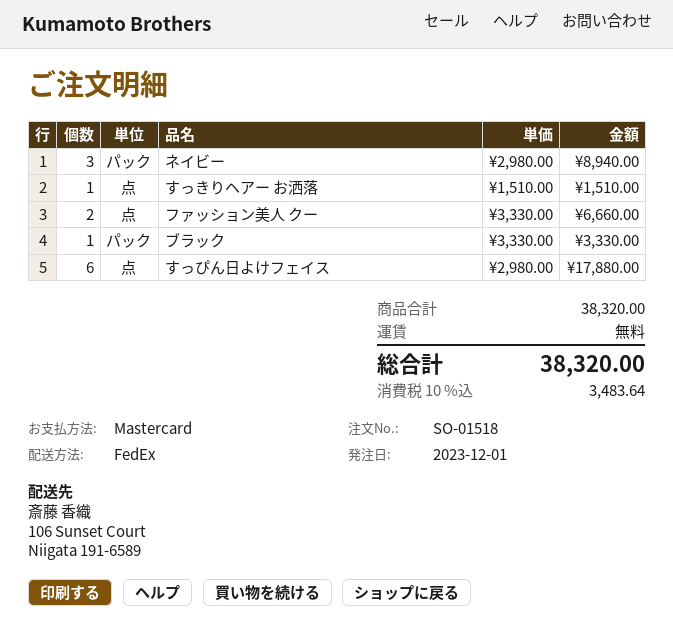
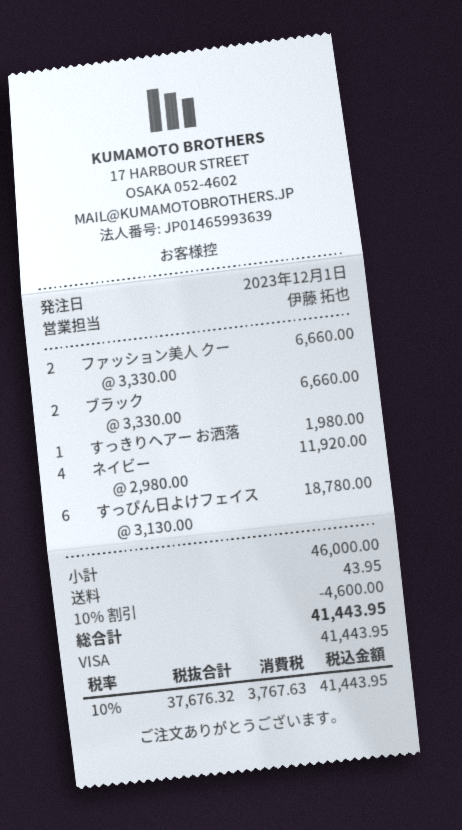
payment method: Mastercard -> Visa
ネイビー: 3 x 2980.00 = 8940.00 -> 4 x 2980.00 = 11920.00
すっきりヘアー お洒落: 1 x 1510.00 = 1510.00 -> 1 x 1980.00 = 1980.00
ブラック: 1 x 3330.00 = 3330.00 -> 2 x 3330.00 = 6660.00
すっぴん日よけフェイス: 6 x 2980.00 = 17880.00 -> 6 x 3130.00 = 18780.00
subtotal: 38320.00 -> 46000.00
discount: none -> 10% = 4600.00
shipping: 0.00 -> 43.95
tax: 10% = 3483.64 -> 10% = 3767.63
total: 38320.00 -> 41443.95

